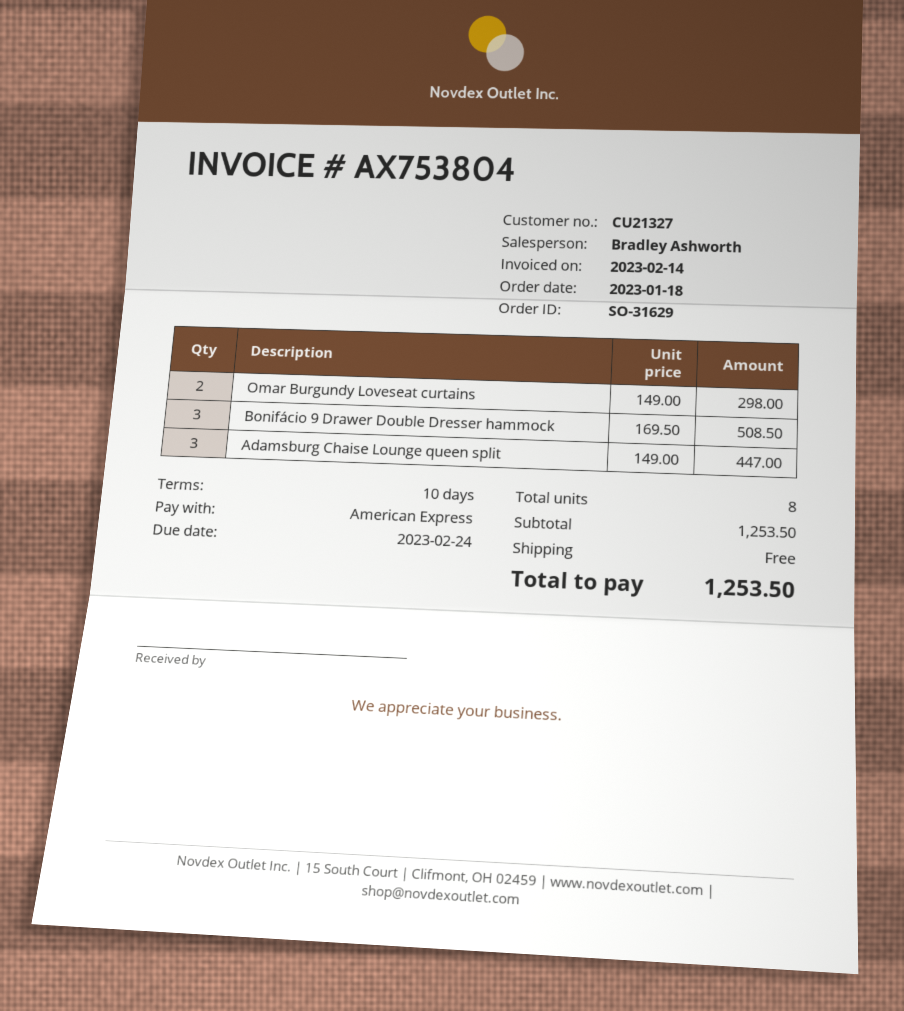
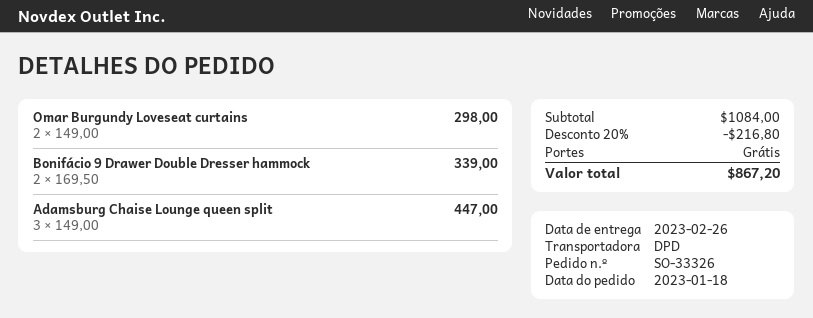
order number: SO-31629 -> SO-33326
Bonifácio 9 Drawer Double Dresser hammock: 3 x 169.50 = 508.50 -> 2 x 169.50 = 339.00
subtotal: 1253.50 -> 1084.00
discount: none -> 20% = 216.80
total: 1253.50 -> 867.20

